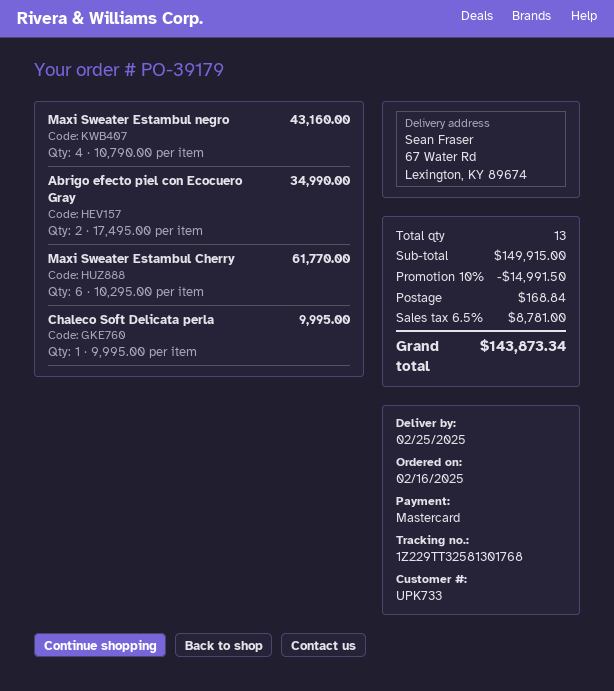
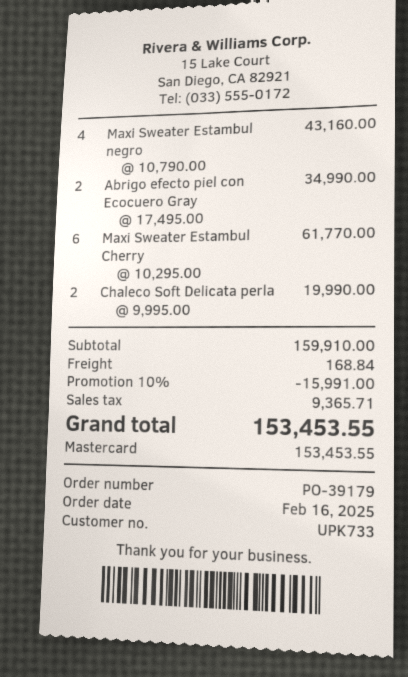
Chaleco Soft Delicata perla: 1 x 9995.00 = 9995.00 -> 2 x 9995.00 = 19990.00
subtotal: 149915.00 -> 159910.00
discount: 10% = 14991.50 -> 10% = 15991.00
tax: 8781.00 -> 9365.71
total: 143873.34 -> 153453.55

